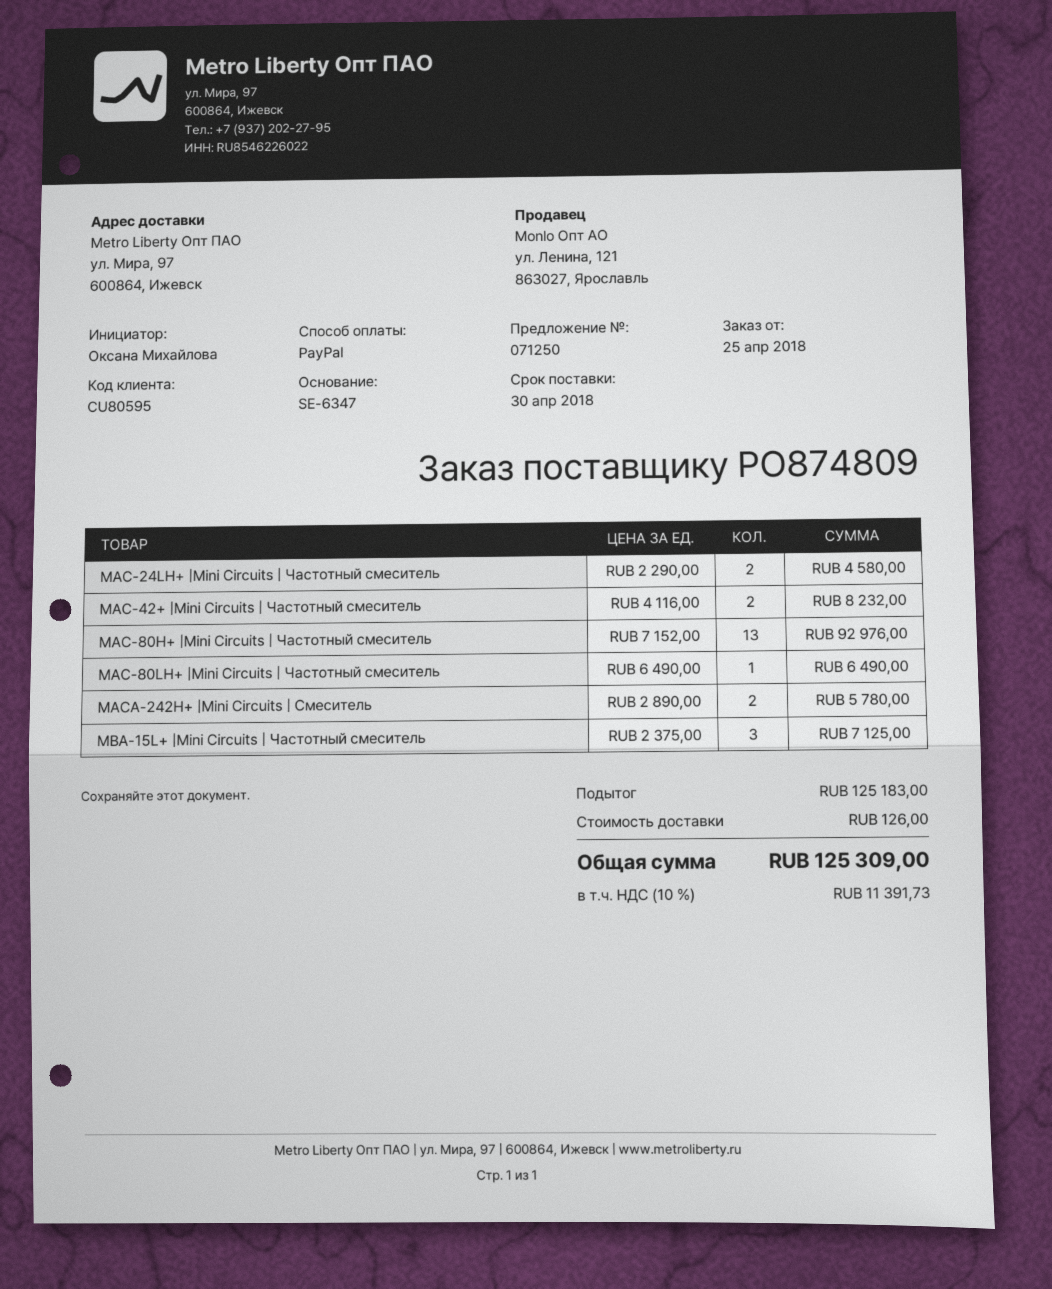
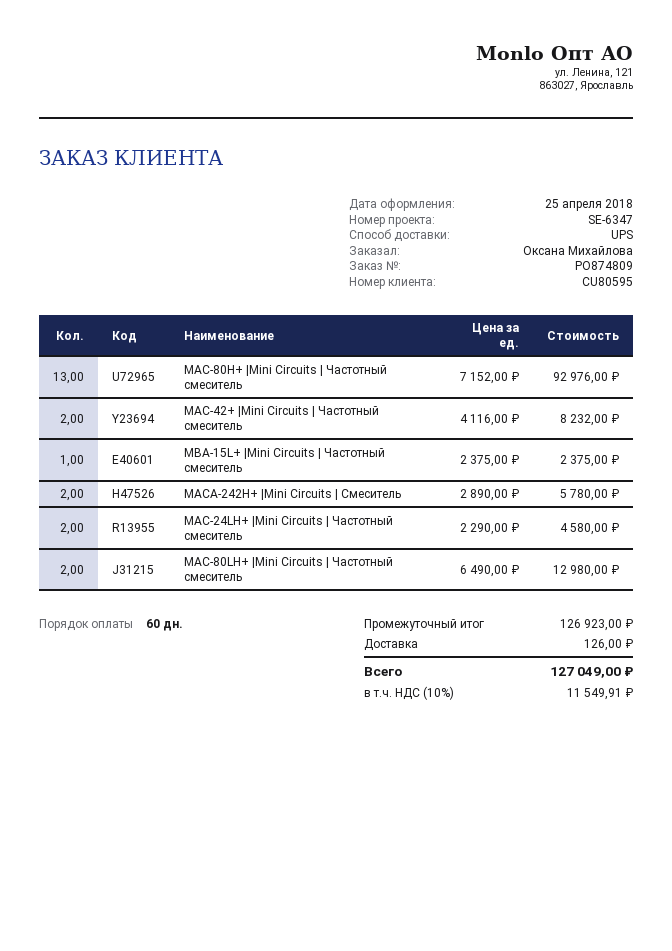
MAC-80LH+ |Mini Circuits | Частотный смеситель: 1 x 6490.00 = 6490.00 -> 2 x 6490.00 = 12980.00
MBA-15L+ |Mini Circuits | Частотный смеситель: 3 x 2375.00 = 7125.00 -> 1 x 2375.00 = 2375.00
subtotal: 125183.00 -> 126923.00
tax: 10% = 11391.73 -> 10% = 11549.91
total: 125309.00 -> 127049.00

